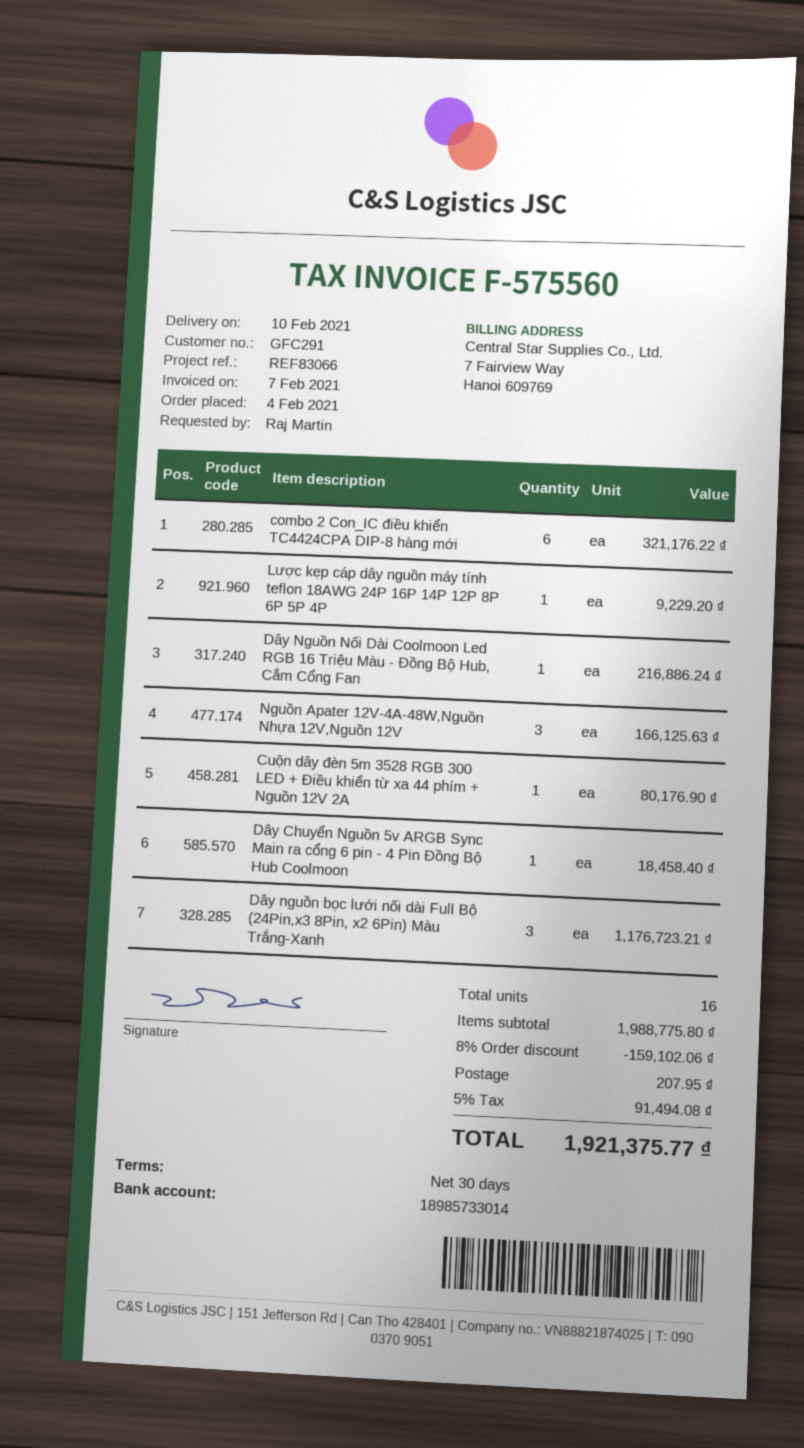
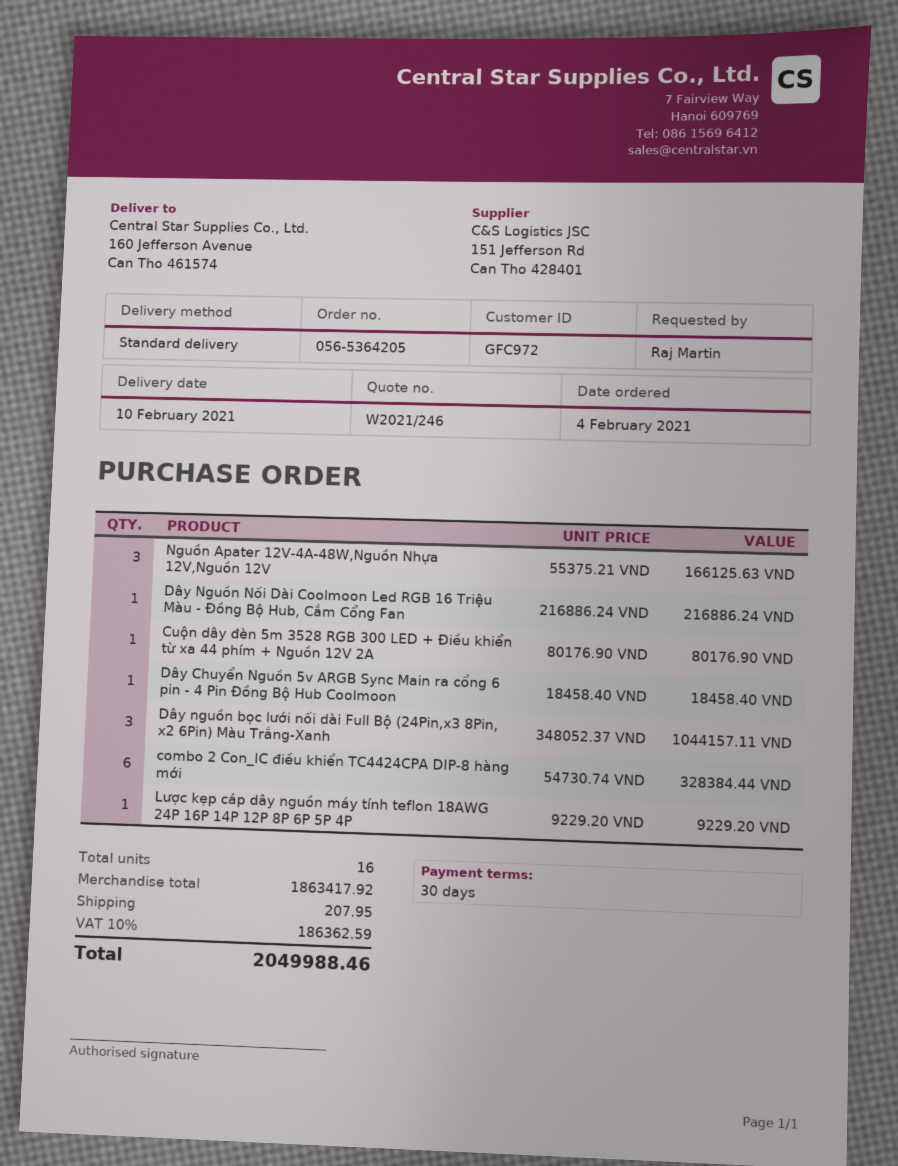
customer number: GFC291 -> GFC972
combo 2 Con_IC điều khiển TC4424CPA DIP-8 hàng mới: 6 for 321176.22 -> 6 for 328384.44
Dây nguồn bọc lưới nối dài Full Bộ (24Pin,x3 8Pin, x2 6Pin) Màu Trắng-Xanh: 3 for 1176723.21 -> 3 for 1044157.11
subtotal: 1988775.80 -> 1863417.92
discount: 8% = 159102.06 -> none
tax: 5% = 91494.08 -> 10% = 186362.59
total: 1921375.77 -> 2049988.46

